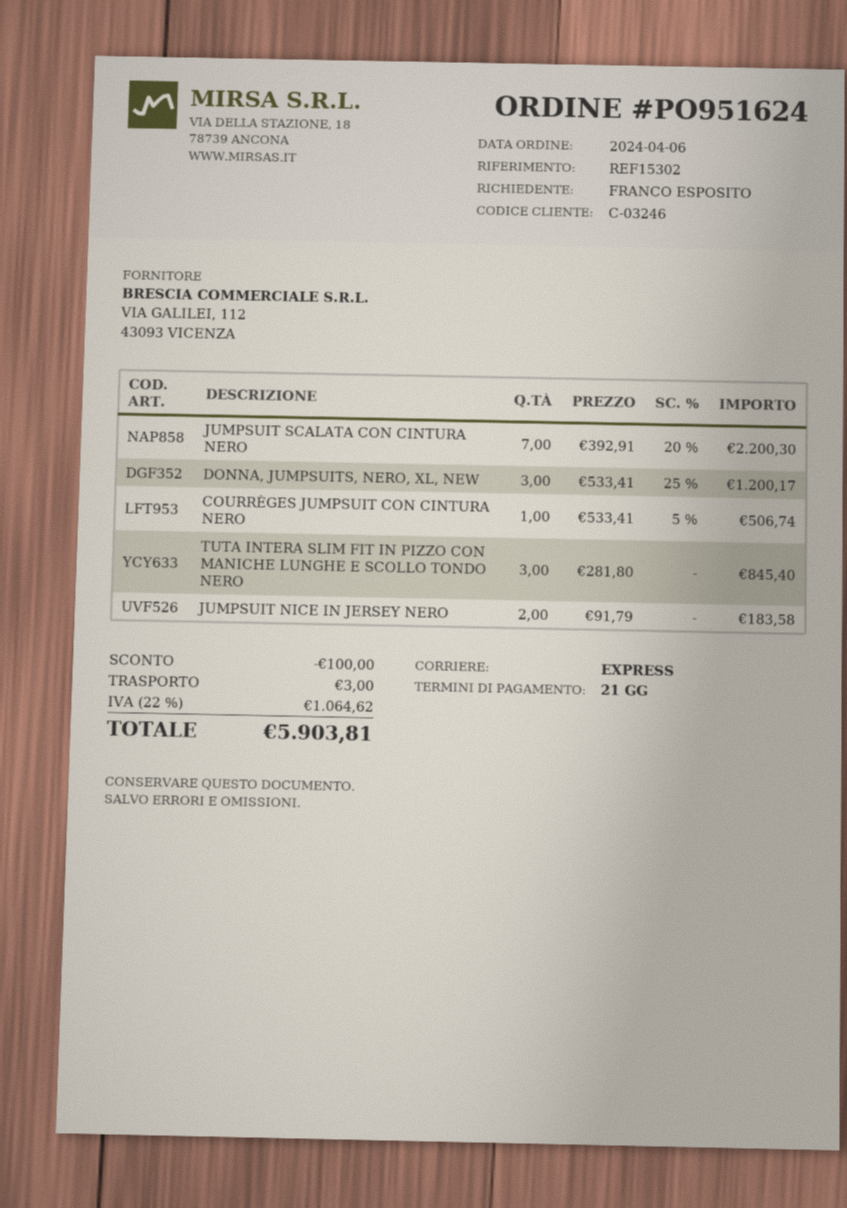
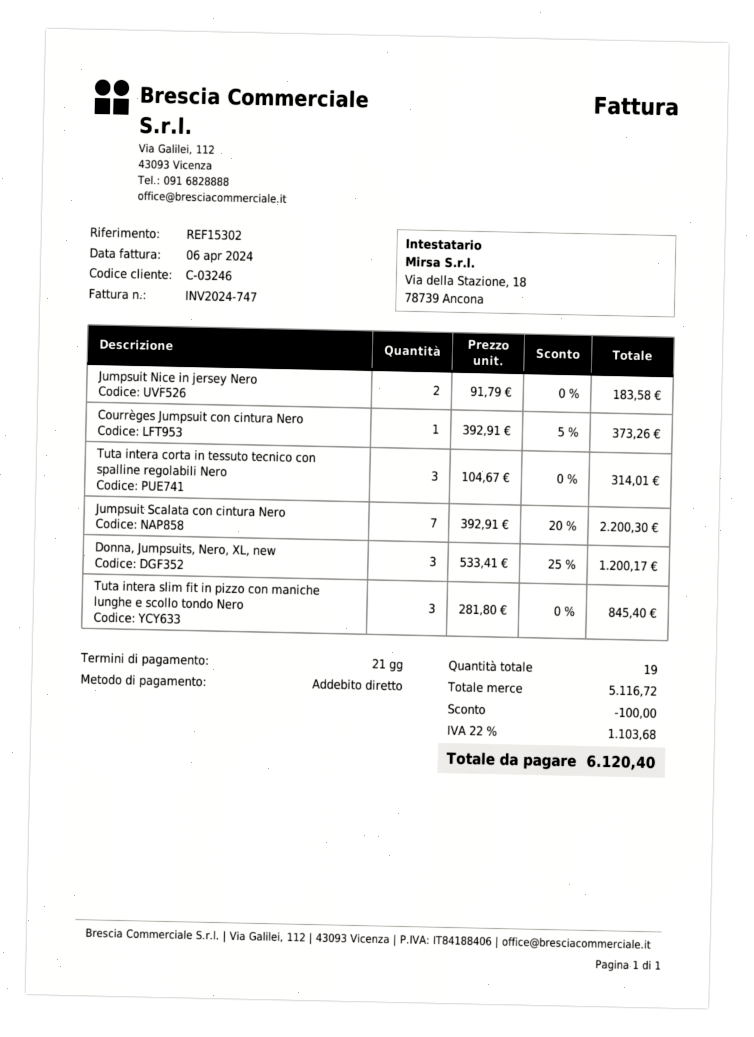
COURRÈGES JUMPSUIT CON CINTURA NERO: 1 x 533.41 - 5% = 506.74 -> 1 x 392.91 - 5% = 373.26
Tuta intera corta in tessuto tecnico con spalline regolabili Nero: none -> 3 x 104.67 = 314.01
shipping: 3.00 -> none
tax: 22% = 1064.62 -> 22% = 1103.68
total: 5903.81 -> 6120.40

